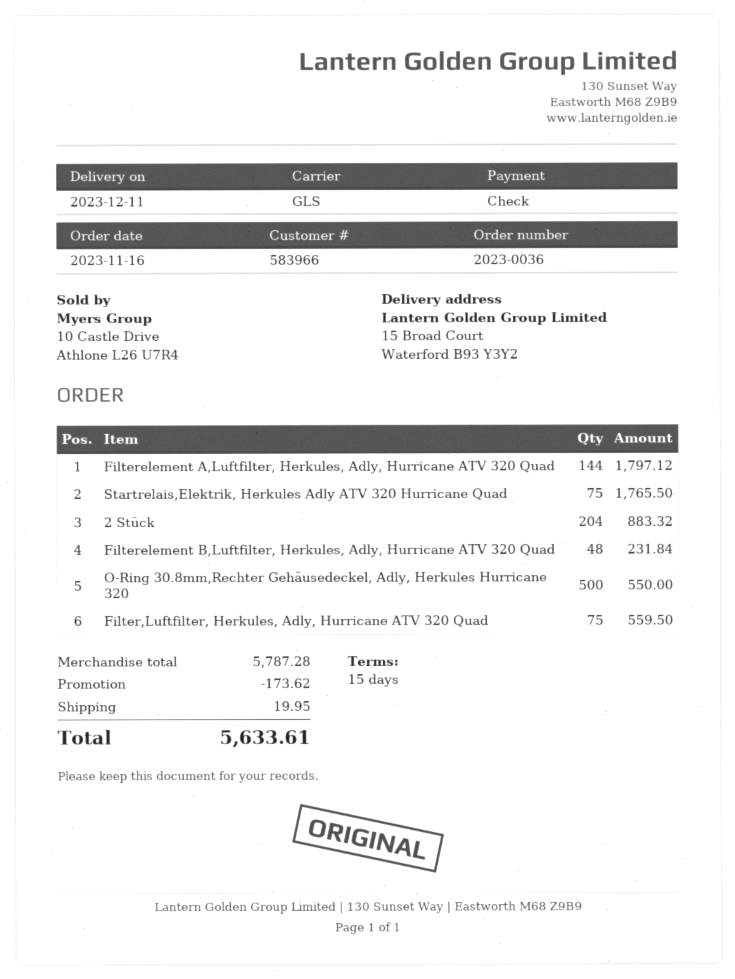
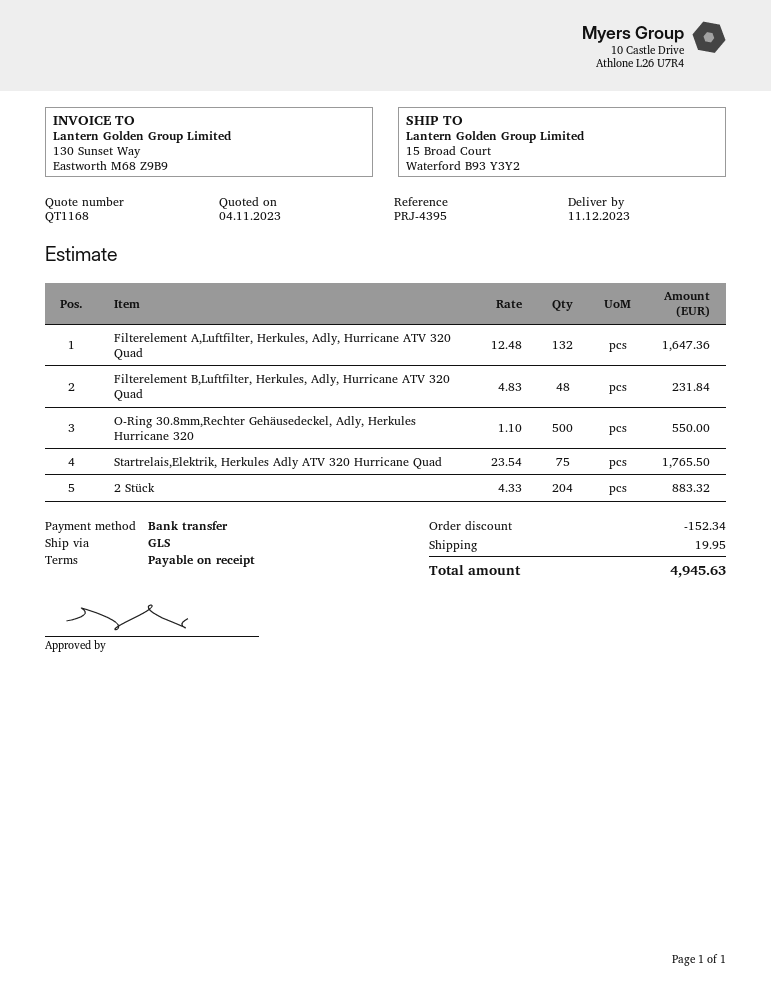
payment terms: 15 days -> on receipt
payment method: cheque -> bank transfer
Filterelement A,Luftfilter, Herkules, Adly, Hurricane ATV 320 Quad: 144 for 1797.12 -> 132 for 1647.36
Filter,Luftfilter, Herkules, Adly, Hurricane ATV 320 Quad: 75 for 559.50 -> none
discount: 173.62 -> 152.34
total: 5633.61 -> 4945.63

